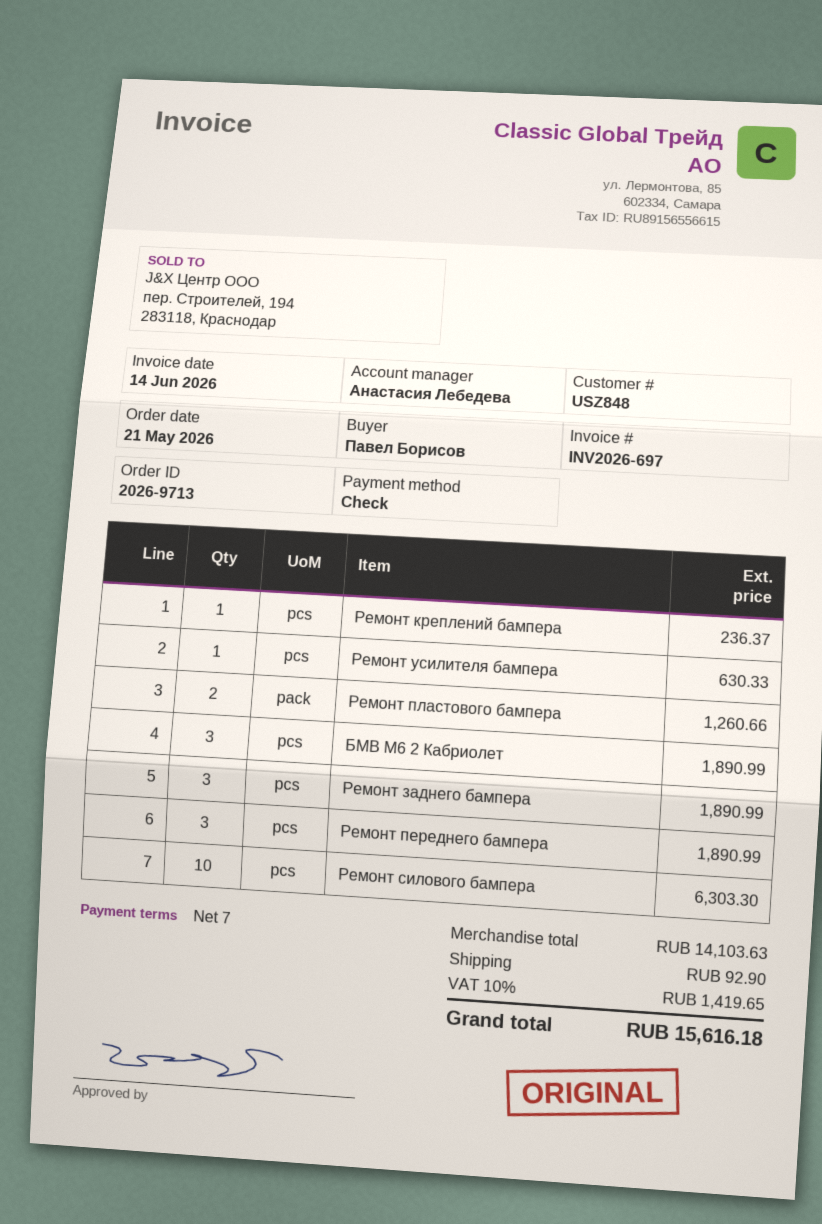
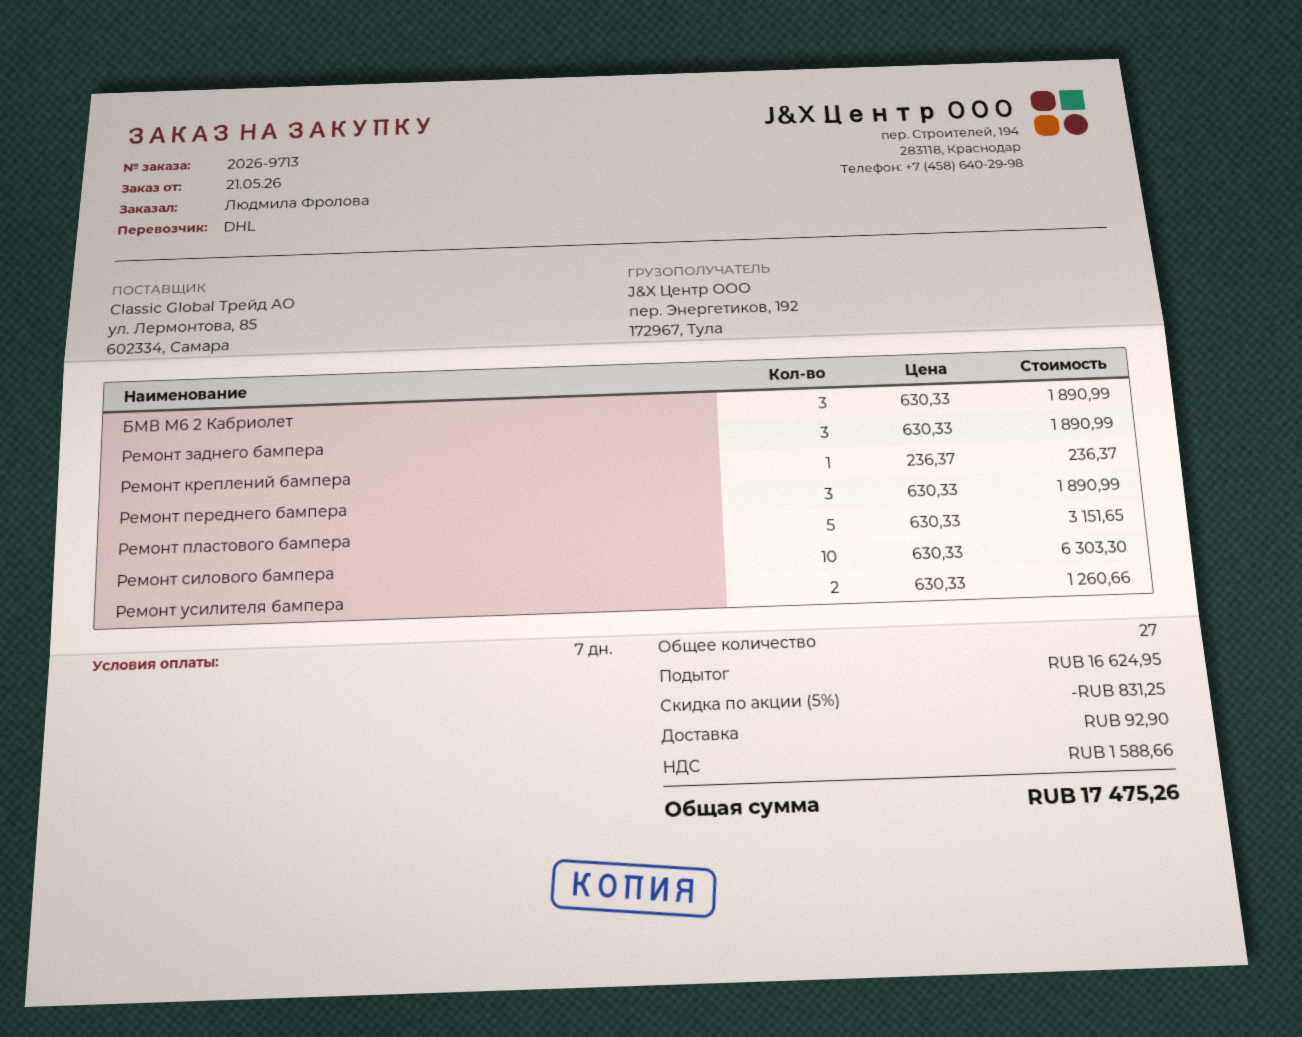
ordered by: Павел Борисов -> Людмила Фролова
Ремонт усилителя бампера: 1 for 630.33 -> 2 for 1260.66
Ремонт пластового бампера: 2 for 1260.66 -> 5 for 3151.65
subtotal: 14103.63 -> 16624.95
discount: none -> 5% = 831.25
tax: 1419.65 -> 1588.66
total: 15616.18 -> 17475.26

